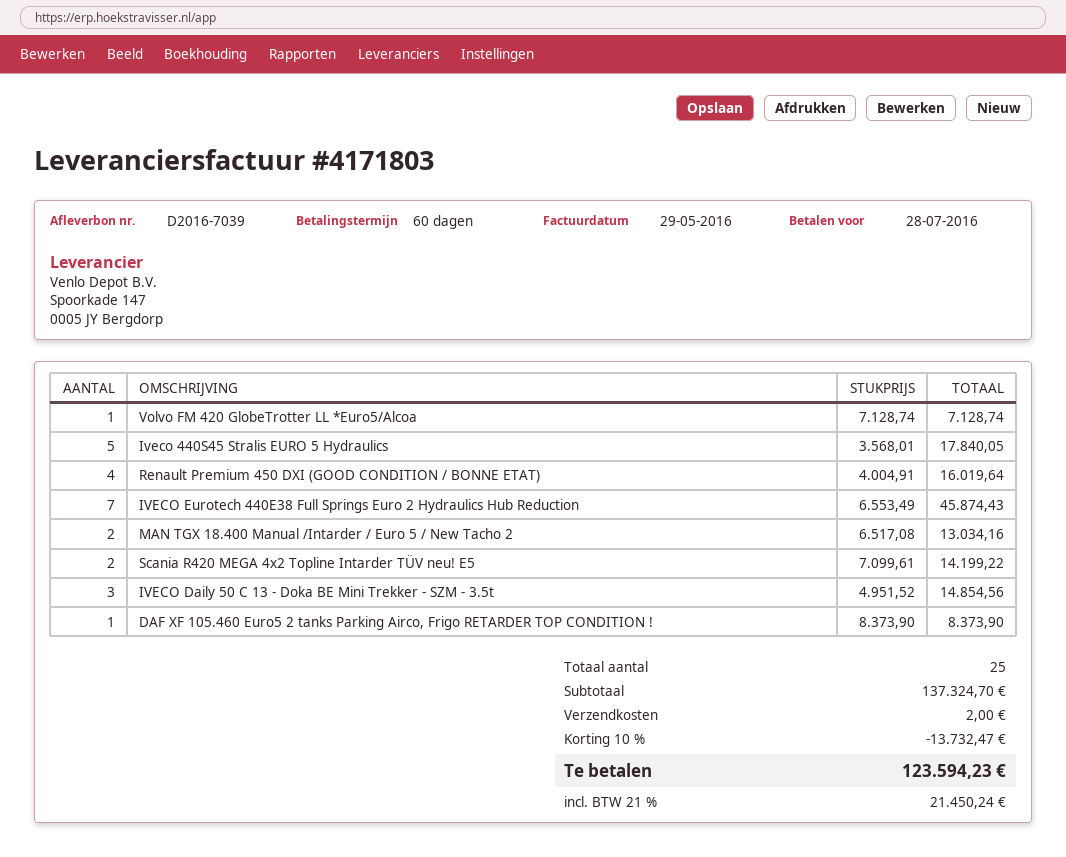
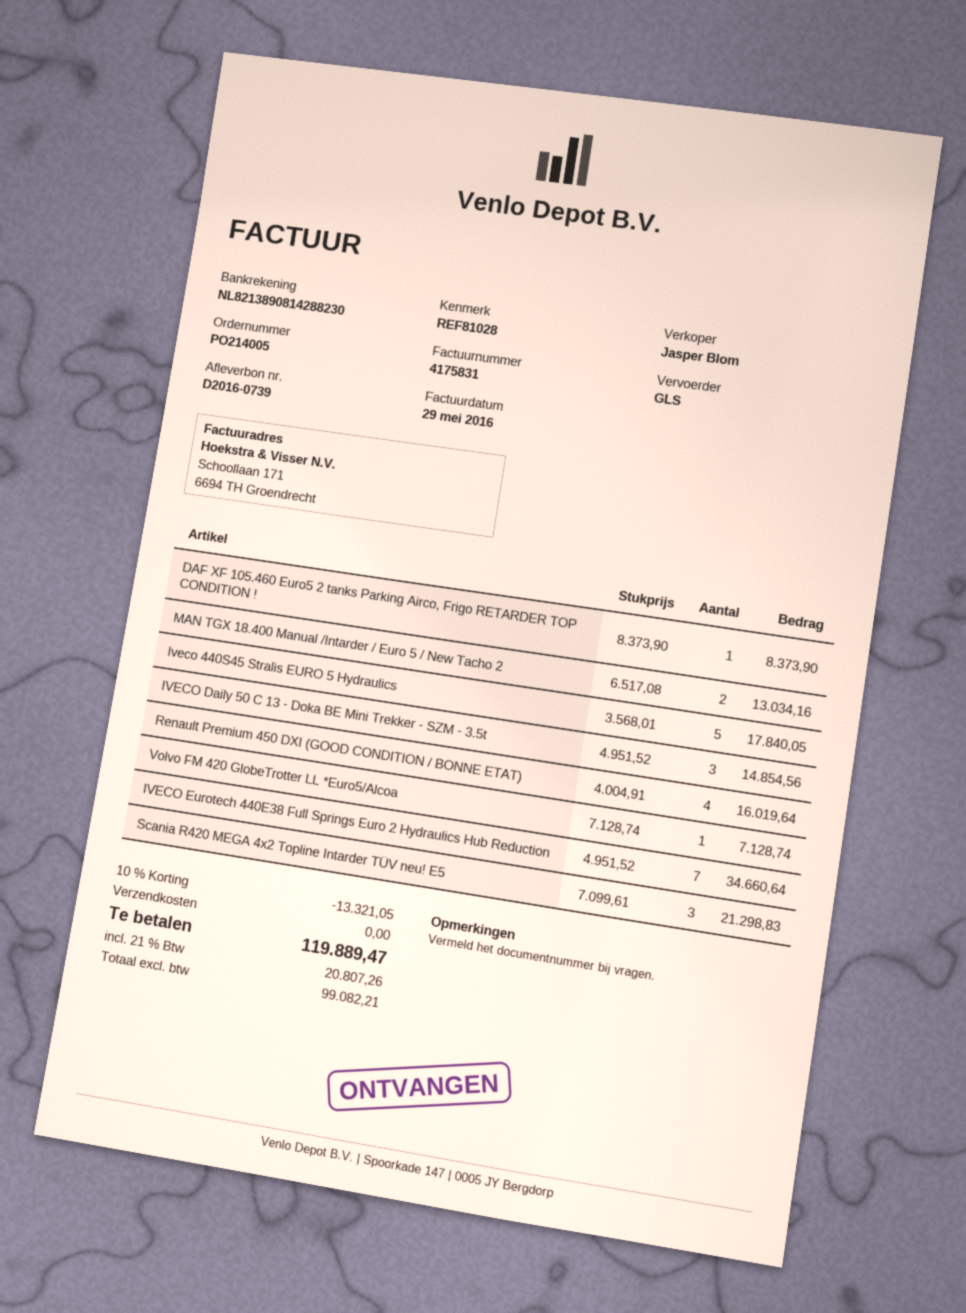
delivery note number: D2016-7039 -> D2016-0739
invoice number: 4171803 -> 4175831
IVECO Eurotech 440E38 Full Springs Euro 2 Hydraulics Hub Reduction: 7 x 6553.49 = 45874.43 -> 7 x 4951.52 = 34660.64
Scania R420 MEGA 4x2 Topline Intarder TÜV neu! E5: 2 x 7099.61 = 14199.22 -> 3 x 7099.61 = 21298.83
discount: 10% = 13732.47 -> 10% = 13321.05
shipping: 2.00 -> 0.00
tax: 21% = 21450.24 -> 21% = 20807.26
total: 123594.23 -> 119889.47

